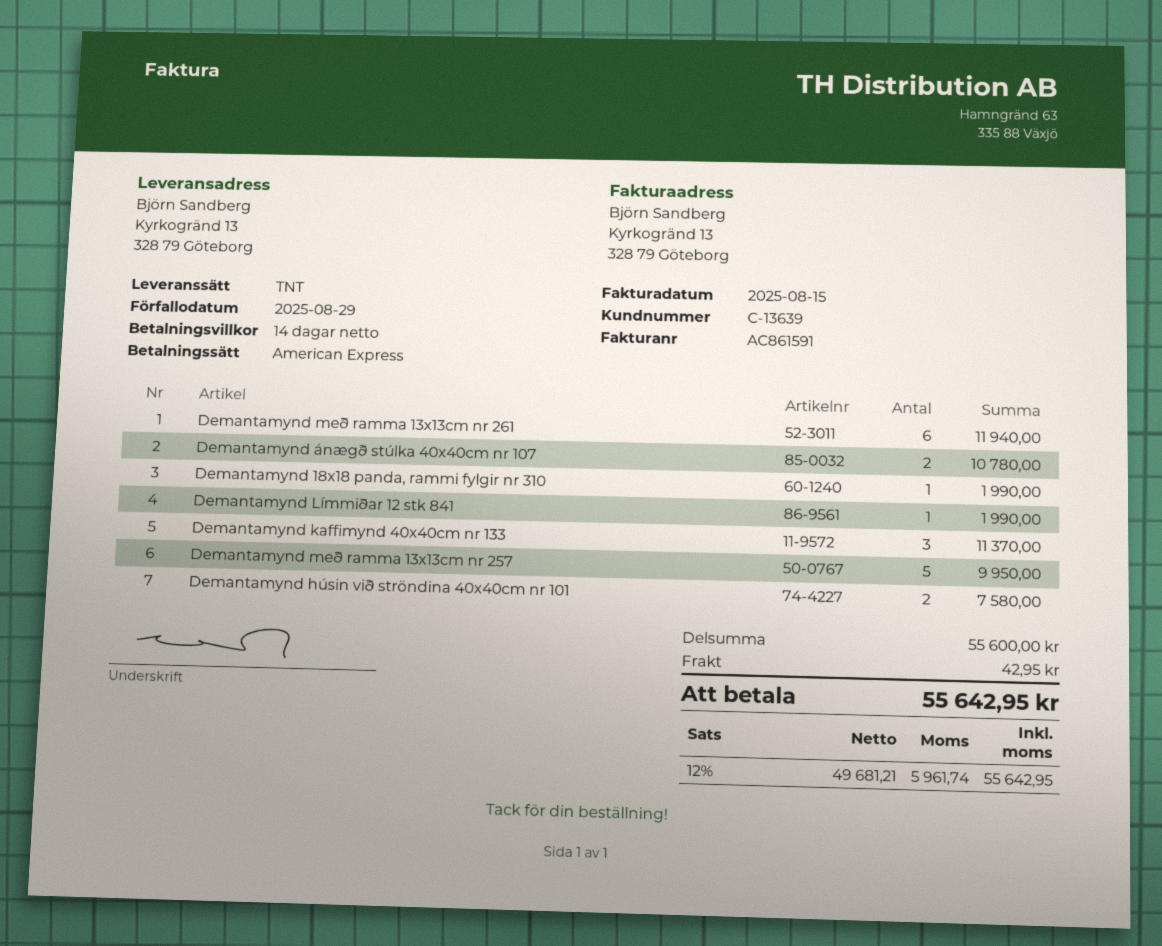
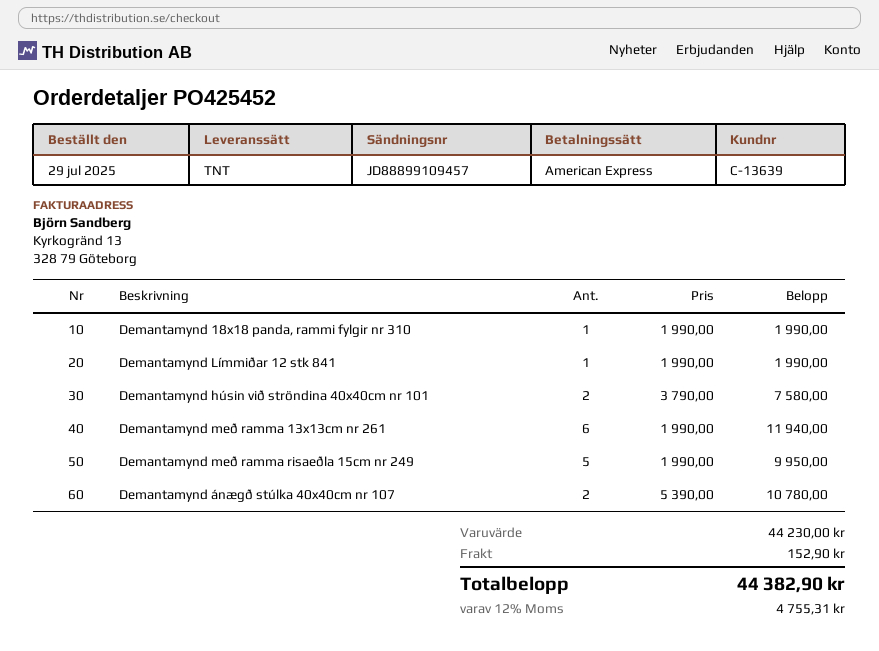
Demantamynd kaffimynd 40x40cm nr 133: 3 for 11370.00 -> none
Demantamynd með ramma 13x13cm nr 257: 5 for 9950.00 -> none
Demantamynd með ramma risaeðla 15cm nr 249: none -> 5 for 9950.00
subtotal: 55600.00 -> 44230.00
shipping: 42.95 -> 152.90
tax: 12% = 5961.74 -> 12% = 4755.31
total: 55642.95 -> 44382.90

